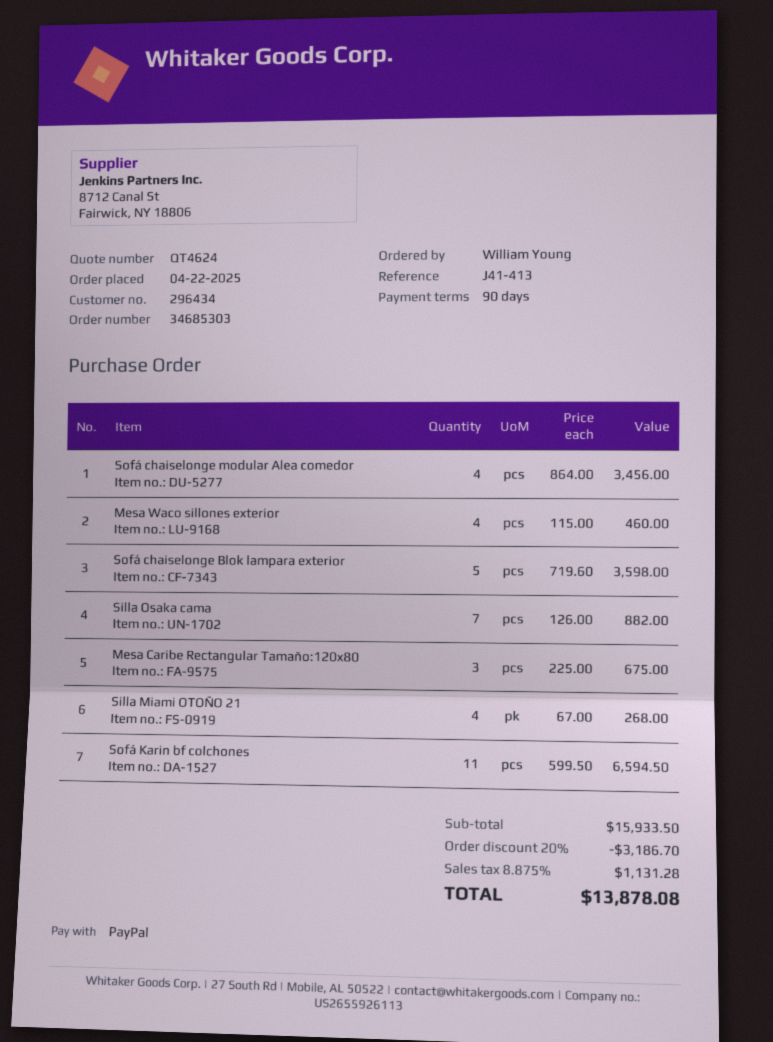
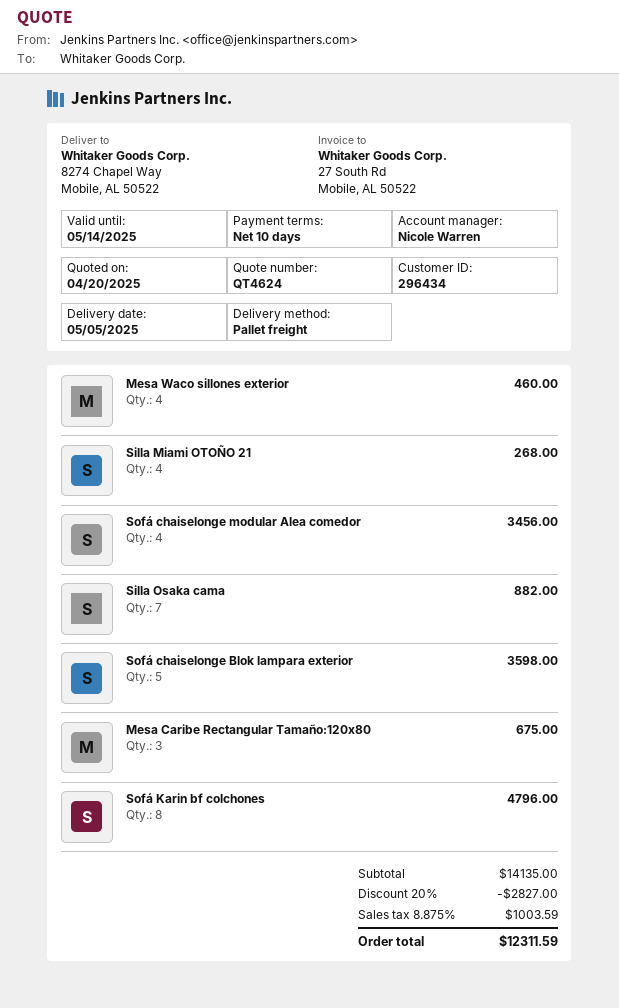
payment terms: 90 days -> 10 days
Sofá Karin bf colchones: 11 for 6594.50 -> 8 for 4796.00
subtotal: 15933.50 -> 14135.00
discount: 20% = 3186.70 -> 20% = 2827.00
tax: 8.875% = 1131.28 -> 8.875% = 1003.59
total: 13878.08 -> 12311.59

